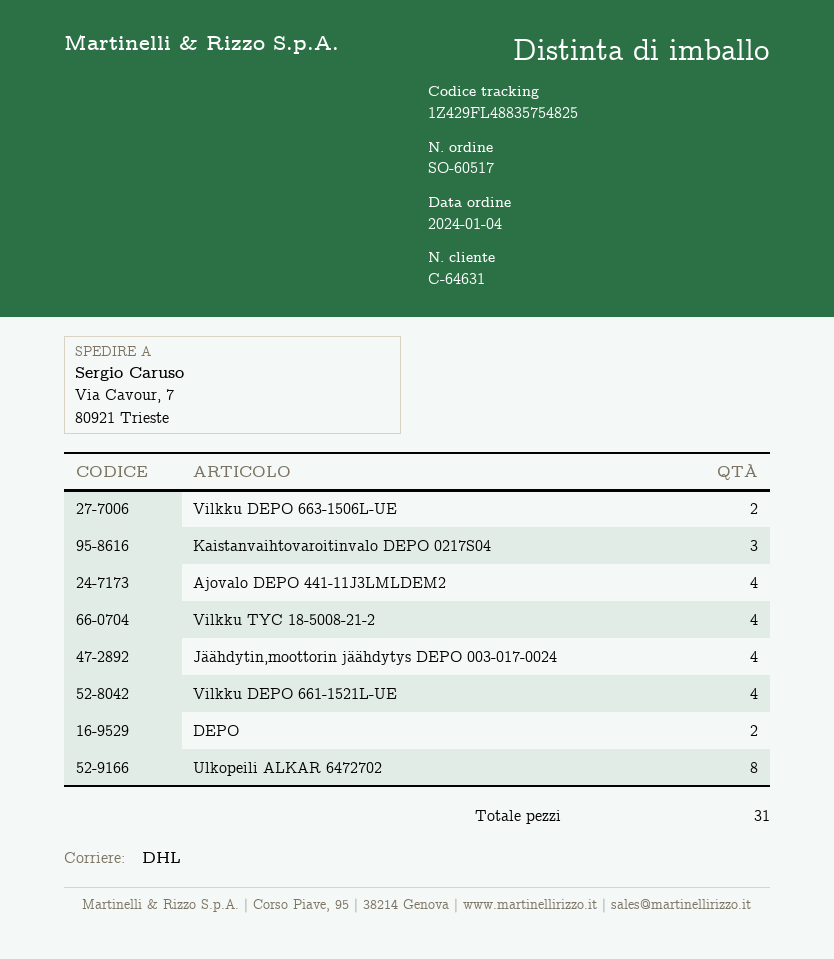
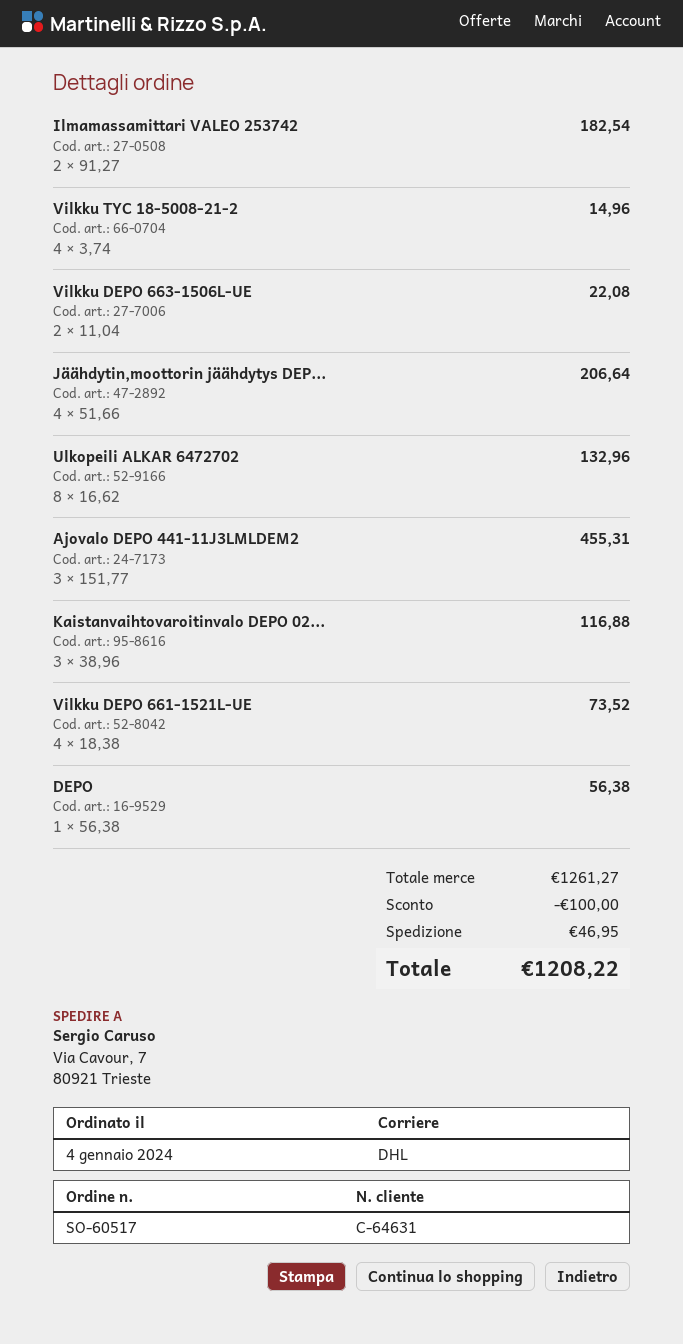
Ajovalo DEPO 441-11J3LMLDEM2: 4 -> 3
DEPO: 2 -> 1
Ilmamassamittari VALEO 253742: none -> 2

